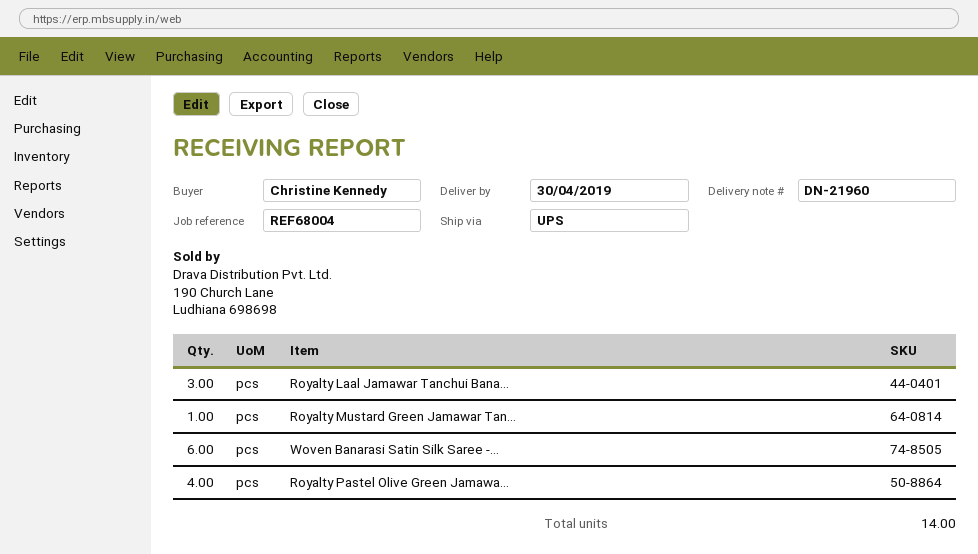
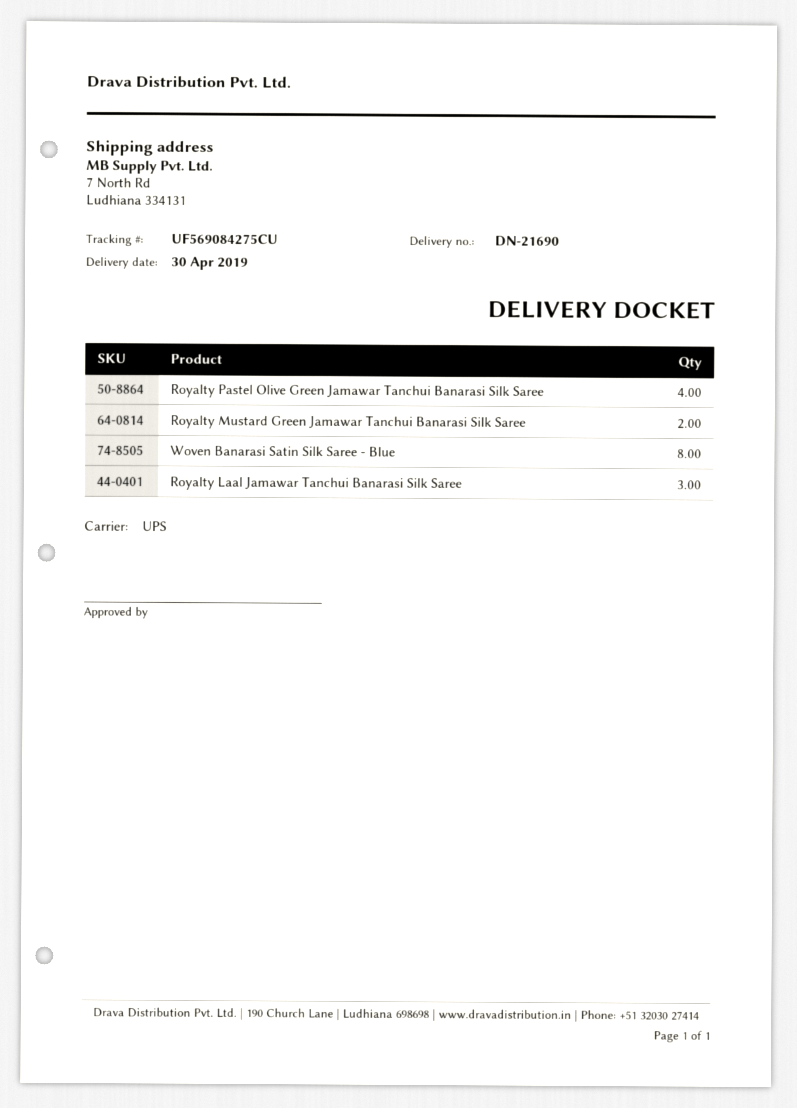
delivery note number: DN-21960 -> DN-21690
Royalty Mustard Green Jamawar Tan...: 1 -> 2
Woven Banarasi Satin Silk Saree -...: 6 -> 8

